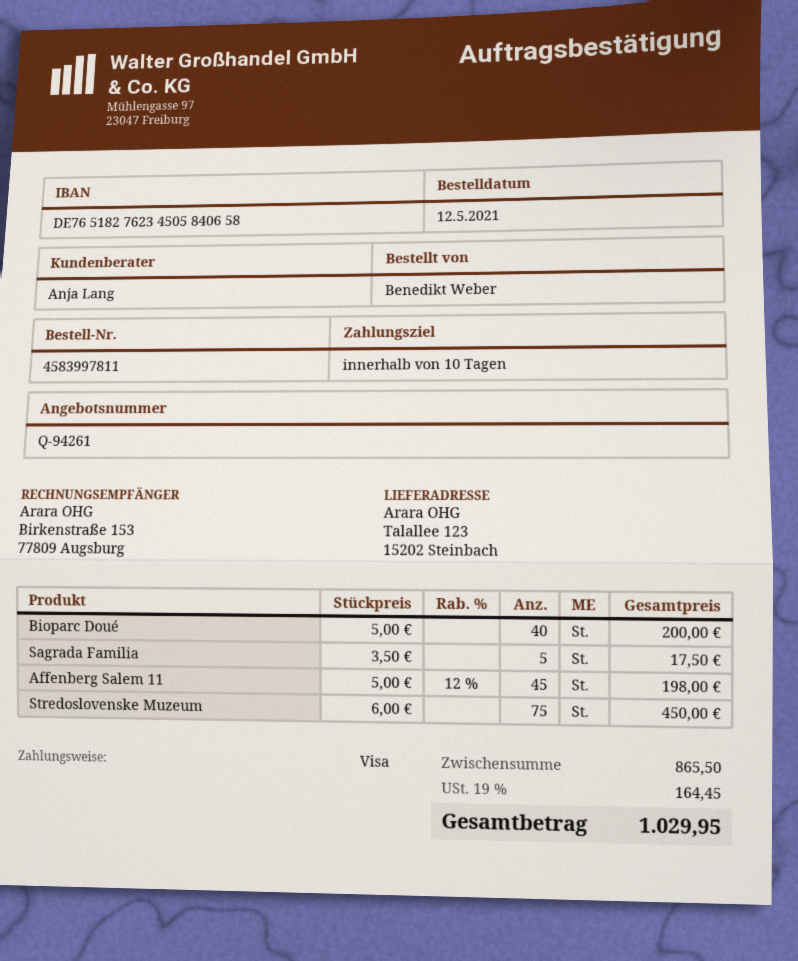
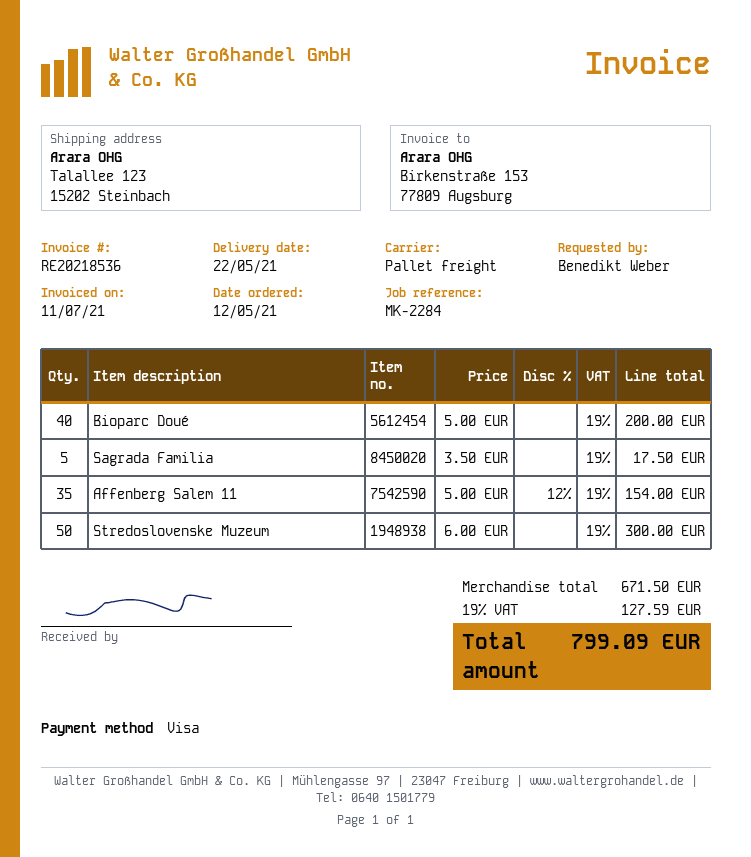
Affenberg Salem 11: 45 x 5.00 - 12% = 198.00 -> 35 x 5.00 - 12% = 154.00
Stredoslovenske Muzeum: 75 x 6.00 = 450.00 -> 50 x 6.00 = 300.00
subtotal: 865.50 -> 671.50
tax: 19% = 164.45 -> 19% = 127.59
total: 1029.95 -> 799.09

